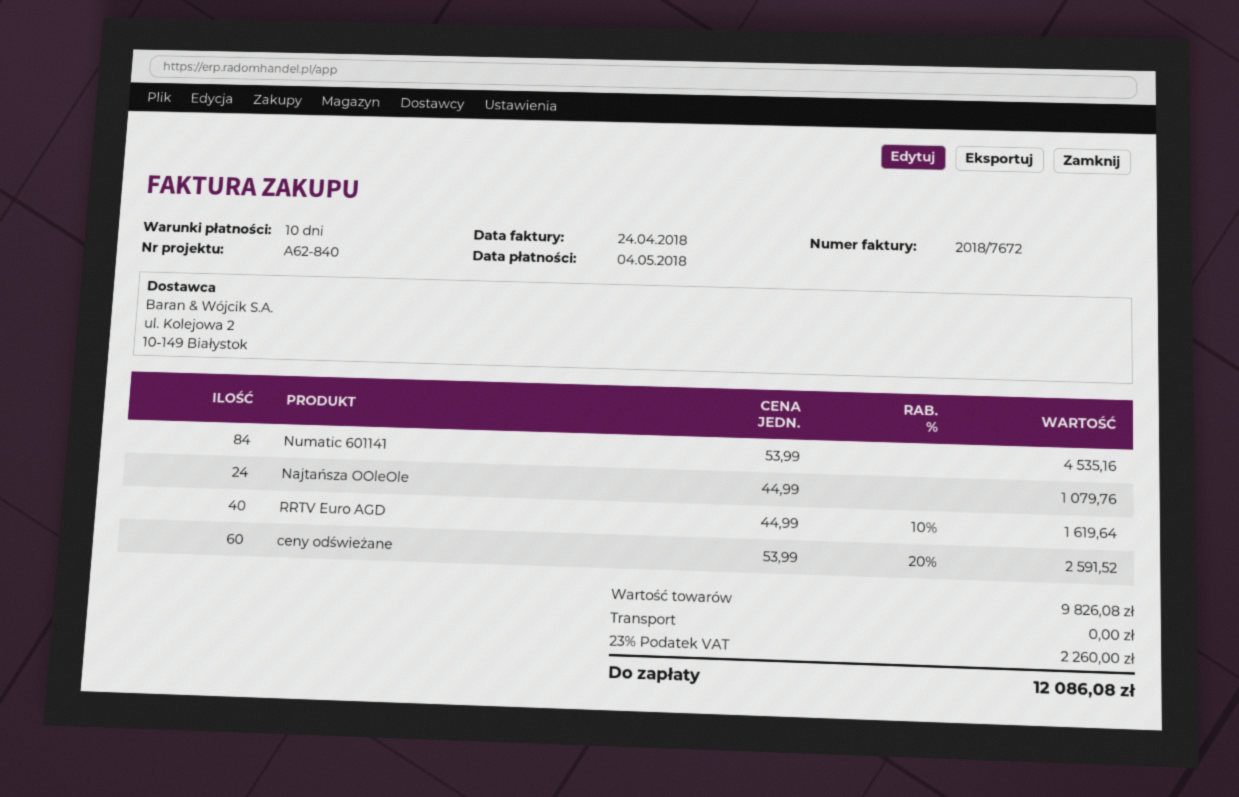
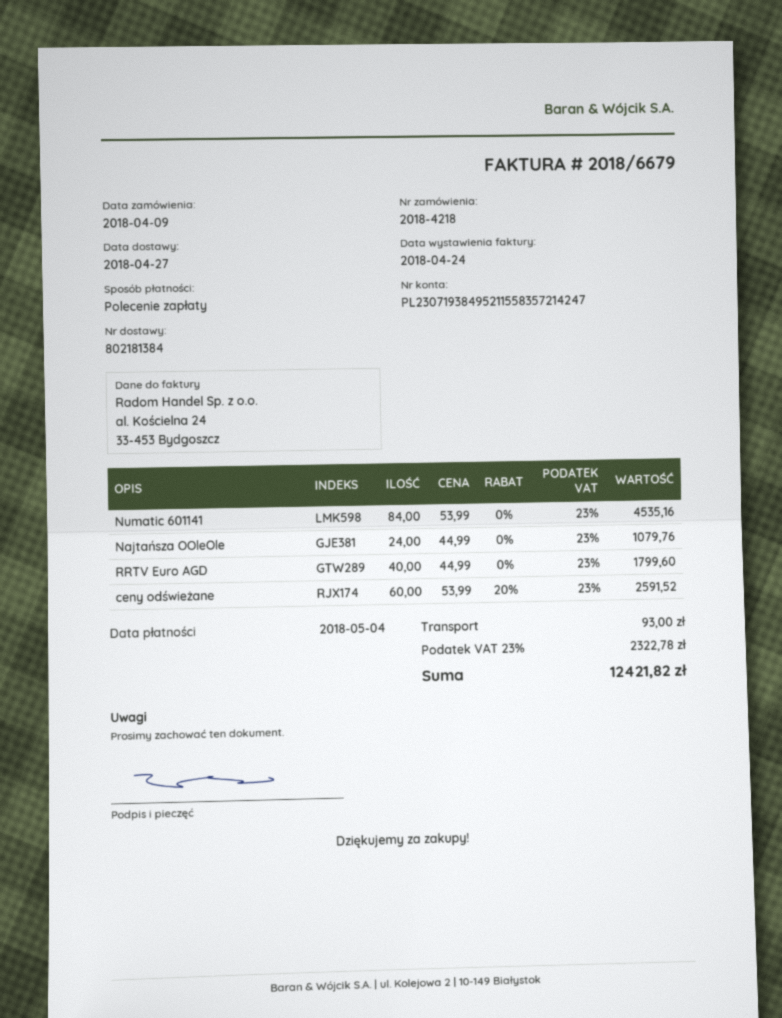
invoice number: 2018/7672 -> 2018/6679
RRTV Euro AGD: 40 x 44.99 - 10% = 1619.64 -> 40 x 44.99 = 1799.60
shipping: 0.00 -> 93.00
tax: 23% = 2260.00 -> 23% = 2322.78
total: 12086.08 -> 12421.82

